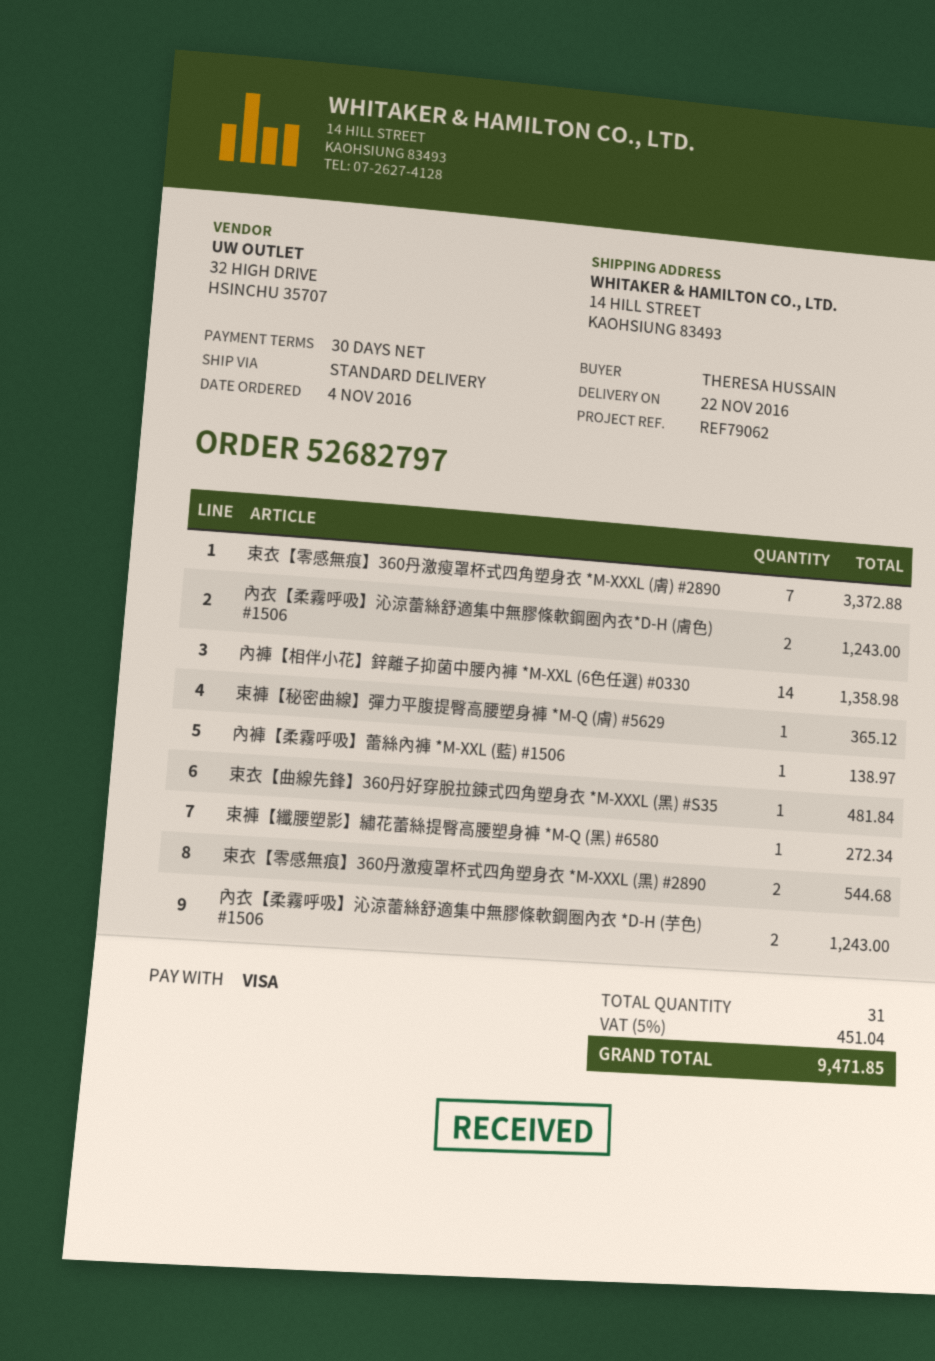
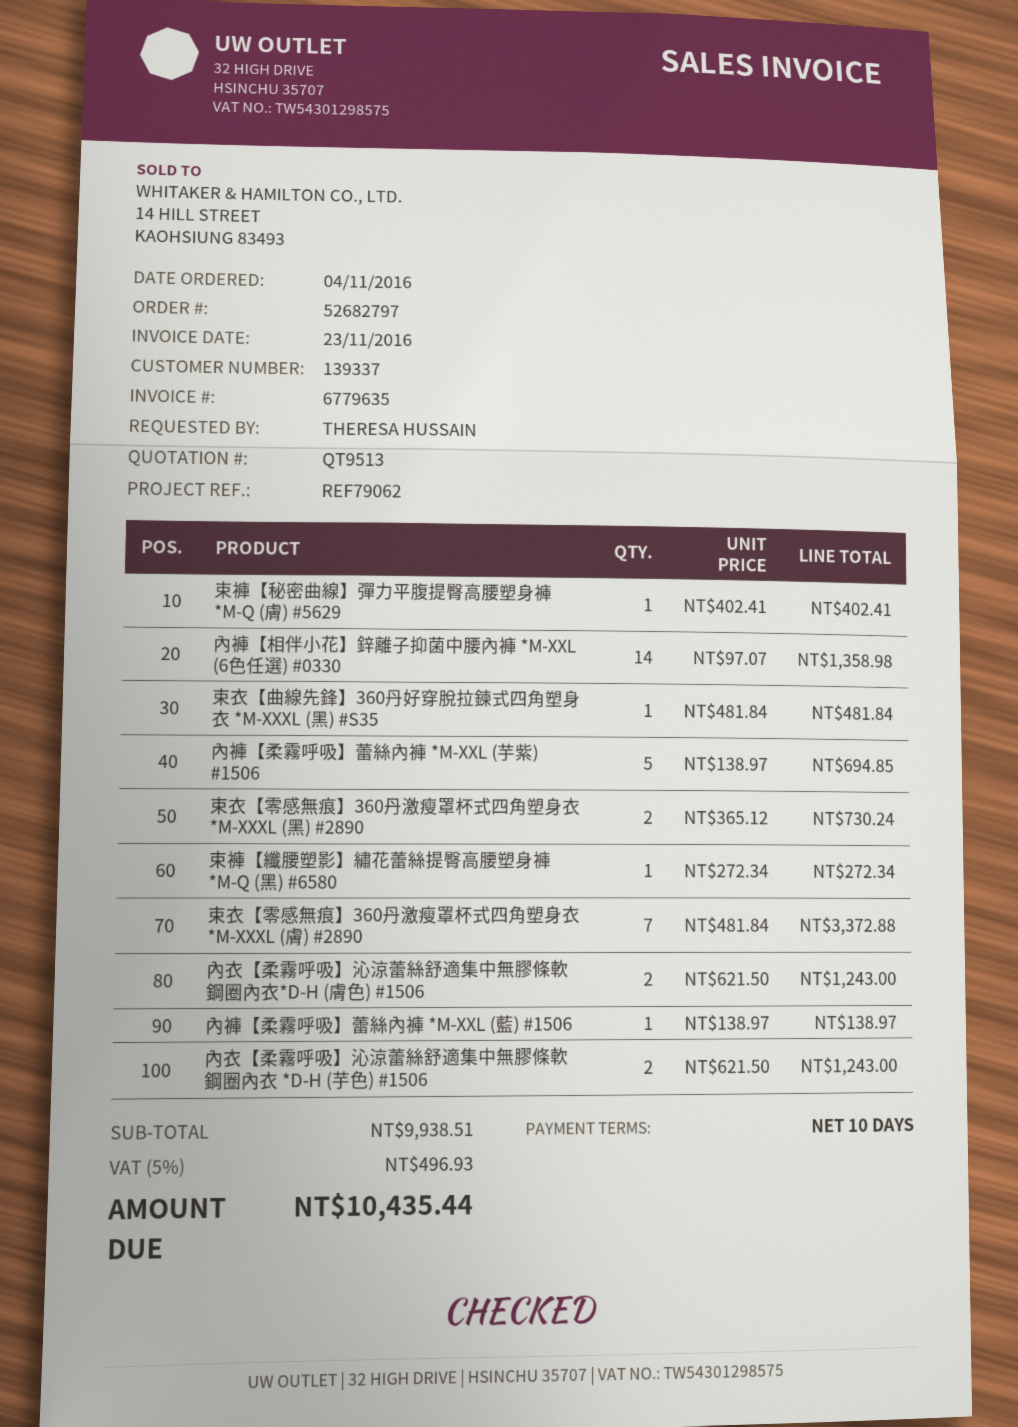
payment terms: 30 days -> 10 days
束褲【秘密曲線】彈力平腹提臀高腰塑身褲 *M-Q (膚) #5629: 1 for 365.12 -> 1 for 402.41
束衣【零感無痕】360丹激瘦罩杯式四角塑身衣 *M-XXXL (黑) #2890: 2 for 544.68 -> 2 for 730.24
內褲【柔霧呼吸】蕾絲內褲 *M-XXL (芋紫) #1506: none -> 5 for 694.85
tax: 5% = 451.04 -> 5% = 496.93
total: 9471.85 -> 10435.44

